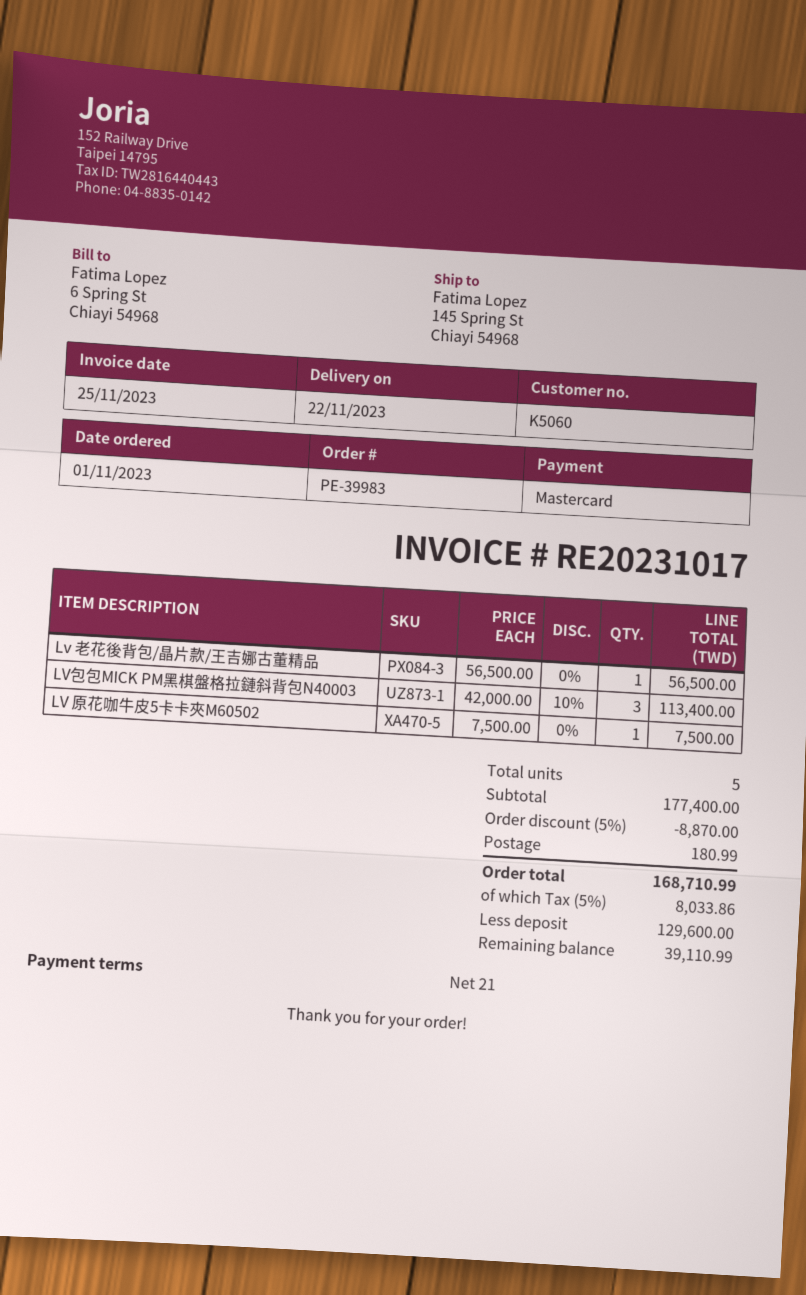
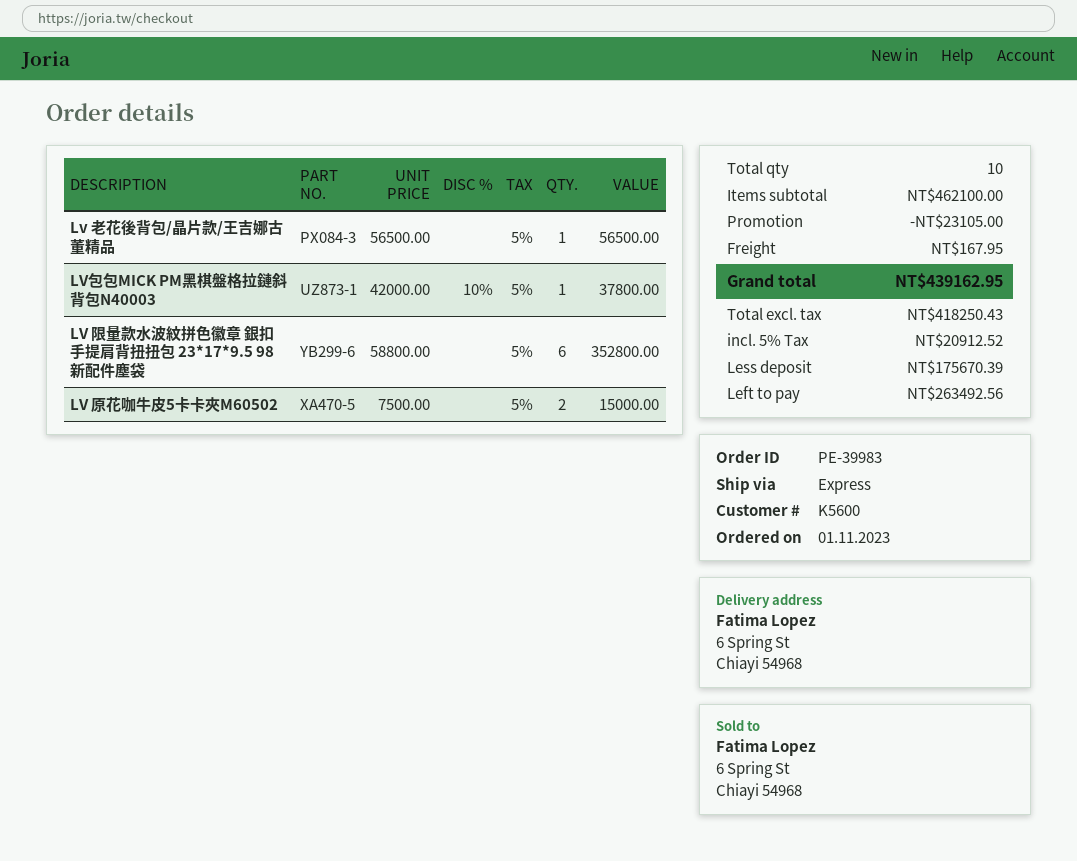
customer number: K5060 -> K5600
ship to: 145 Spring St, Chiayi 54968 -> 6 Spring St, Chiayi 54968
LV包包MICK PM黑棋盤格拉鏈斜背包N40003: 3 x 42000.00 - 10% = 113400.00 -> 1 x 42000.00 - 10% = 37800.00
LV 原花咖牛皮5卡卡夾M60502: 1 x 7500.00 = 7500.00 -> 2 x 7500.00 = 15000.00
LV 限量款水波紋拼色徽章 銀扣手提肩背扭扭包 23*17*9.5 98新配件塵袋: none -> 6 x 58800.00 = 352800.00
total quantity: 5 -> 10
subtotal: 177400.00 -> 462100.00
discount: 8870.00 -> 23105.00
shipping: 180.99 -> 167.95
tax: 5% = 8033.86 -> 5% = 20912.52
total: 168710.99 -> 439162.95
deposit: 129600.00 -> 175670.39
balance: 39110.99 -> 263492.56

